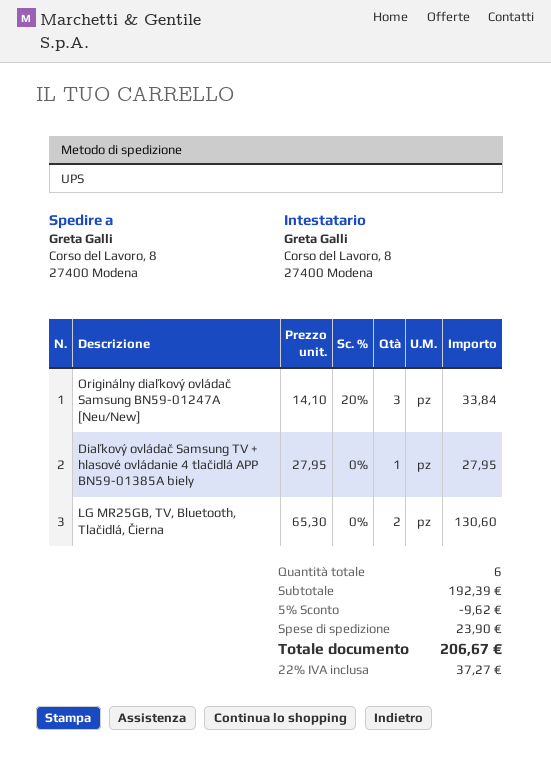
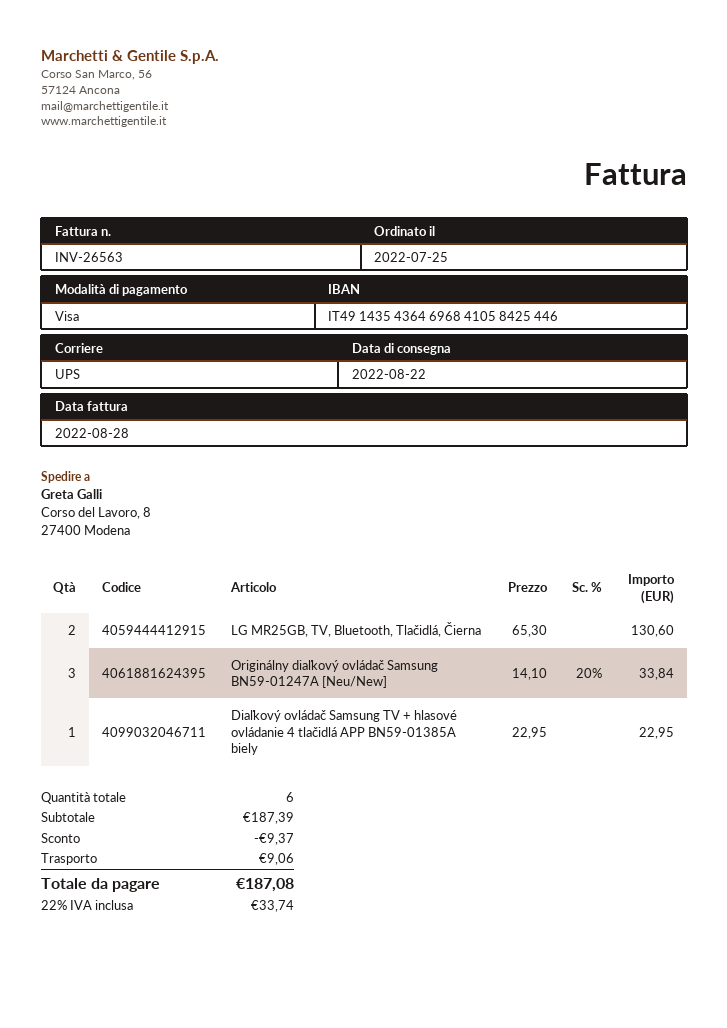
Diaľkový ovládač Samsung TV + hlasové ovládanie 4 tlačidlá APP BN59-01385A biely: 1 x 27.95 = 27.95 -> 1 x 22.95 = 22.95
subtotal: 192.39 -> 187.39
discount: 9.62 -> 9.37
shipping: 23.90 -> 9.06
tax: 22% = 37.27 -> 22% = 33.74
total: 206.67 -> 187.08

